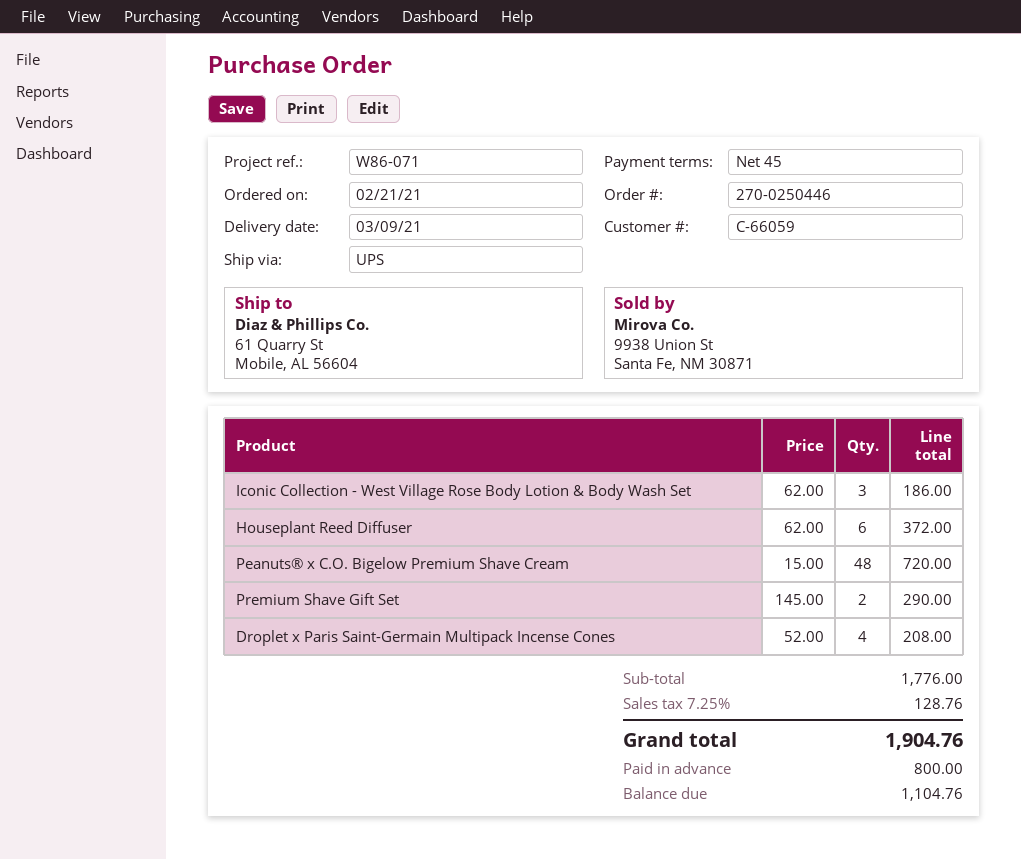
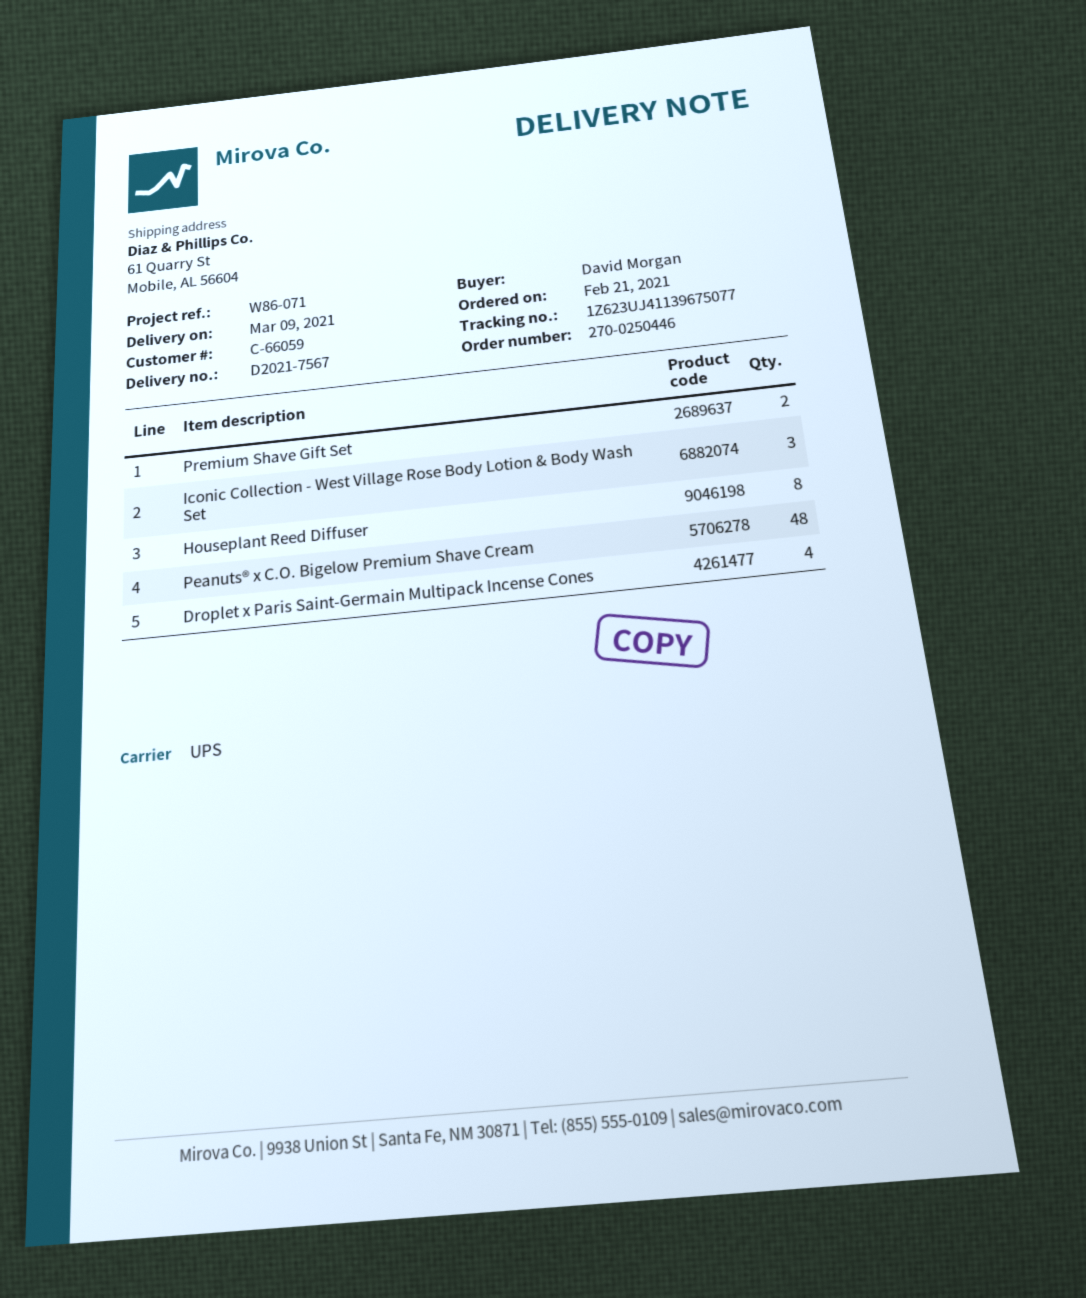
Houseplant Reed Diffuser: 6 -> 8

